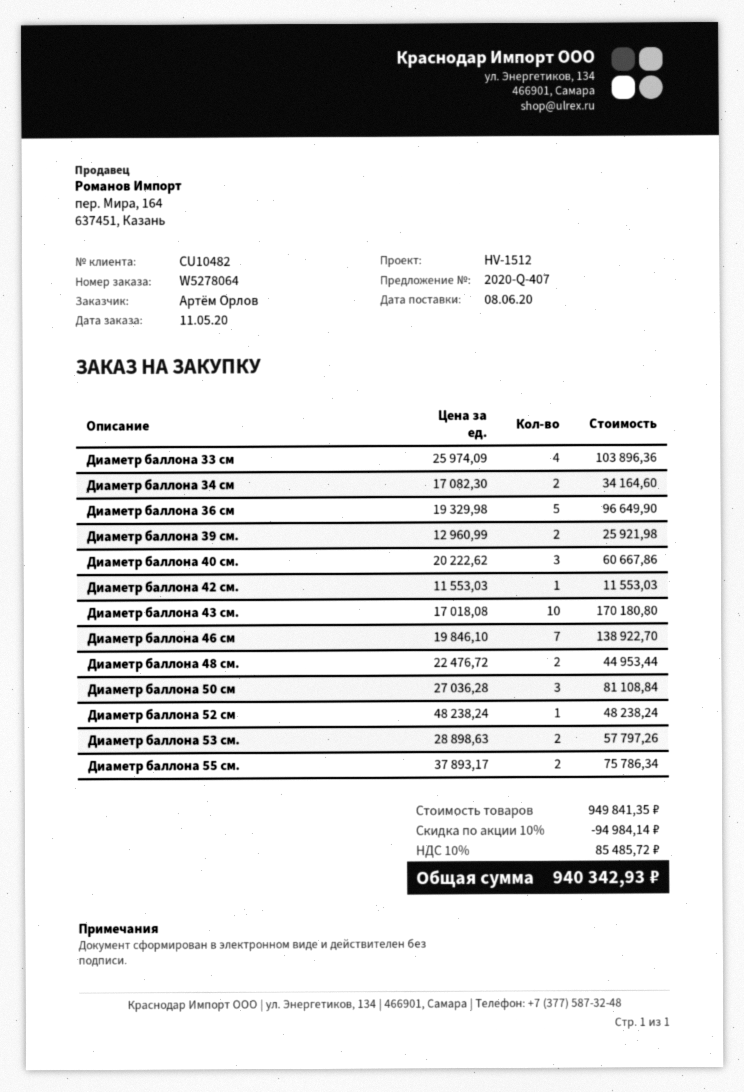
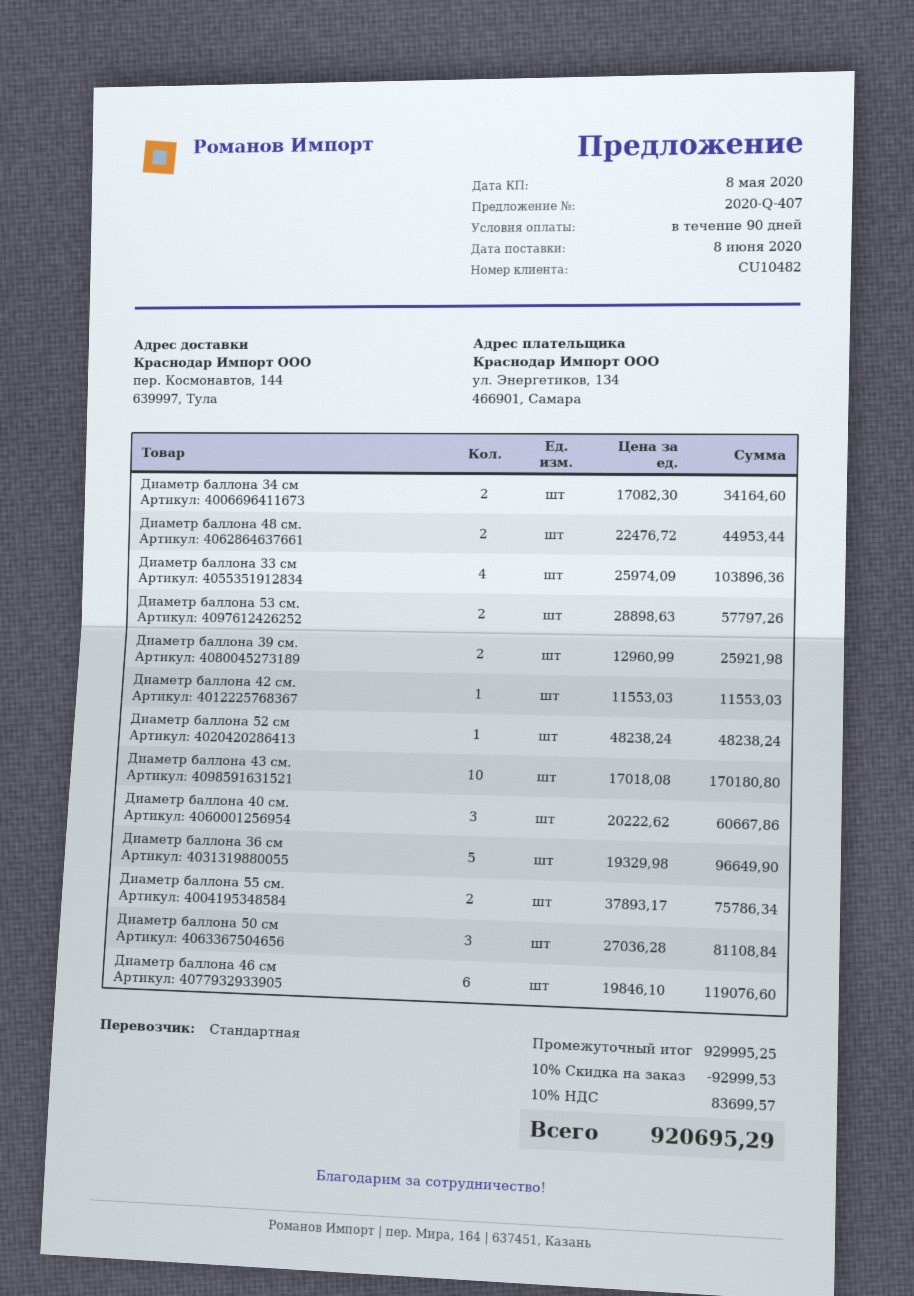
Диаметр баллона 46 см: 7 x 19846.10 = 138922.70 -> 6 x 19846.10 = 119076.60
subtotal: 949841.35 -> 929995.25
discount: 10% = 94984.14 -> 10% = 92999.53
tax: 10% = 85485.72 -> 10% = 83699.57
total: 940342.93 -> 920695.29

